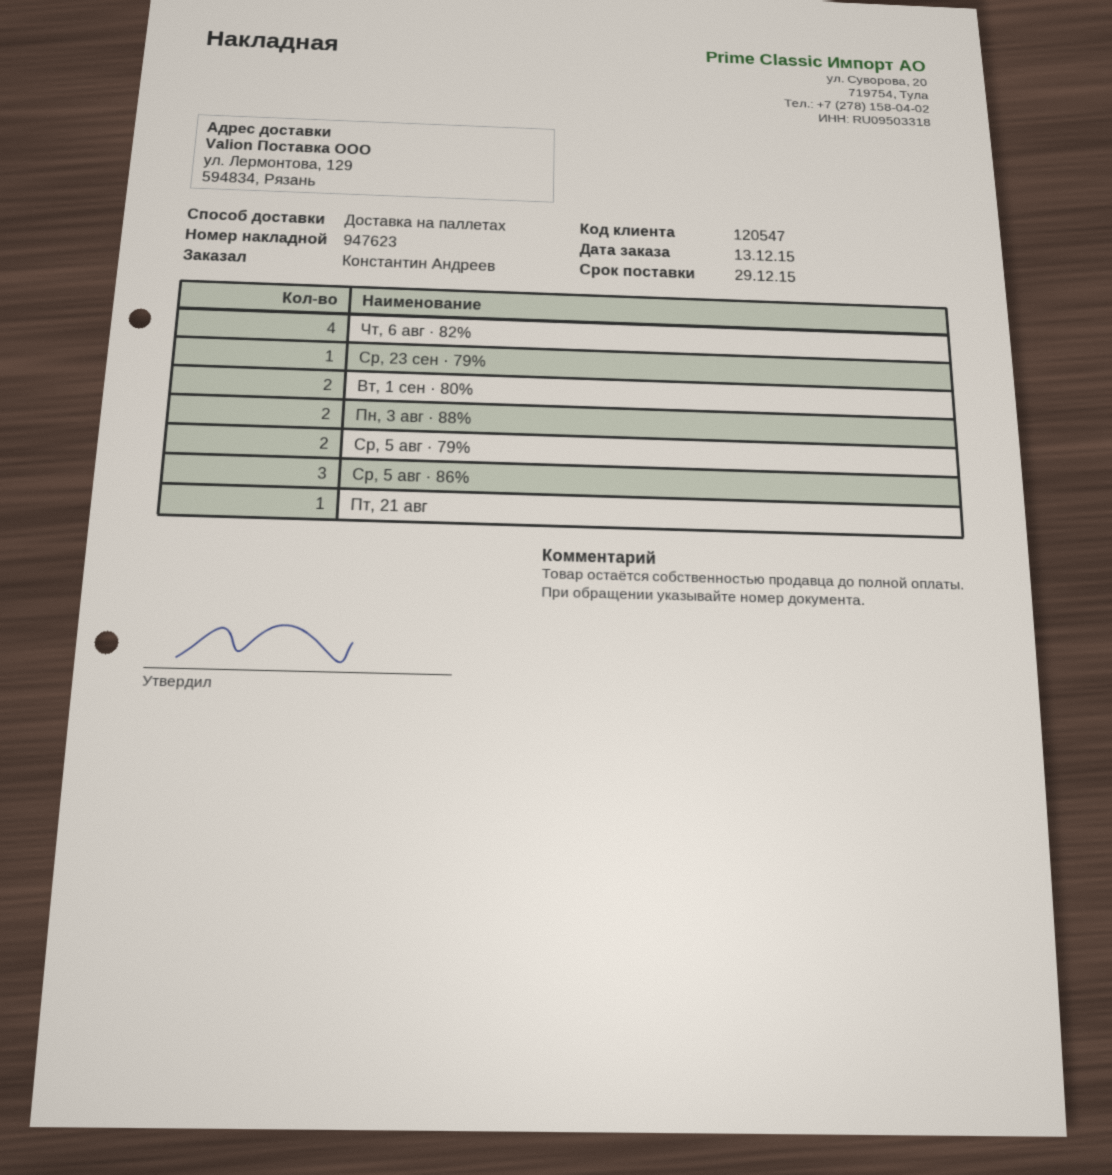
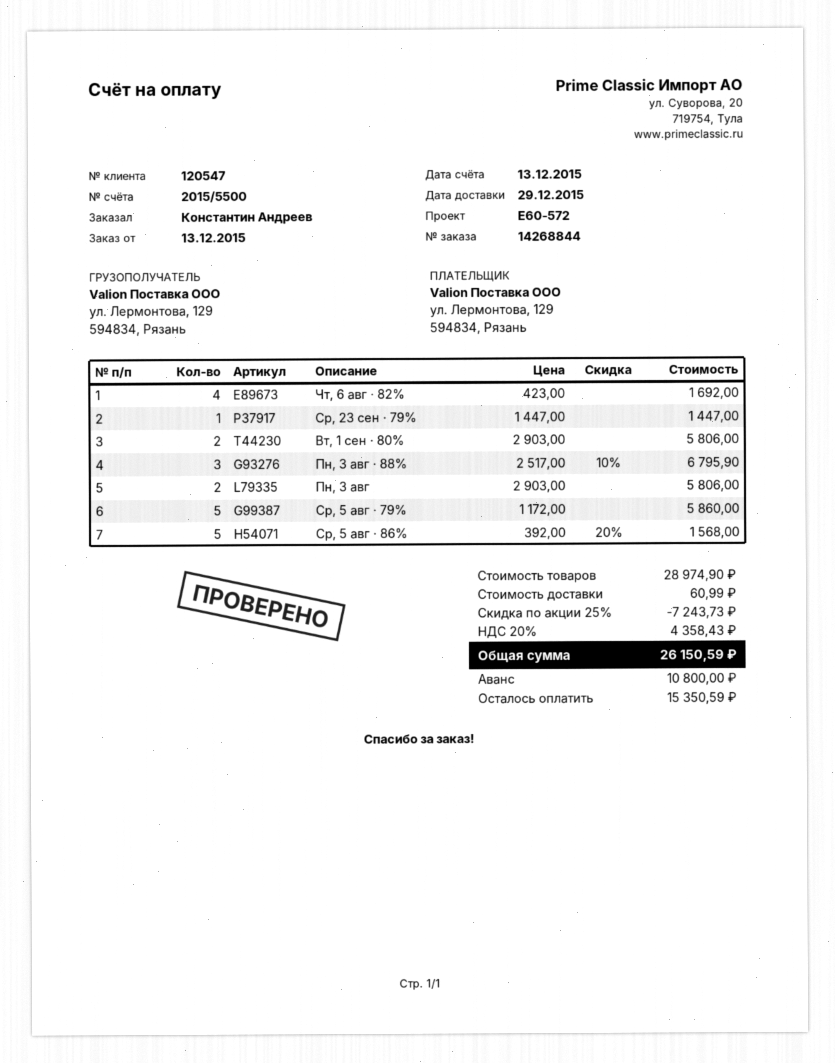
Пн, 3 авг · 88%: 2 -> 3
Ср, 5 авг · 79%: 2 -> 5
Ср, 5 авг · 86%: 3 -> 5
Пт, 21 авг: 1 -> none
Пн, 3 авг: none -> 2

